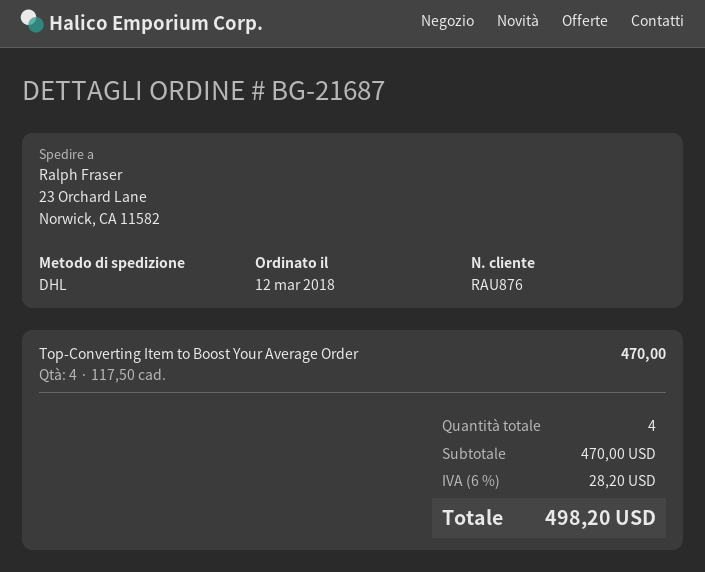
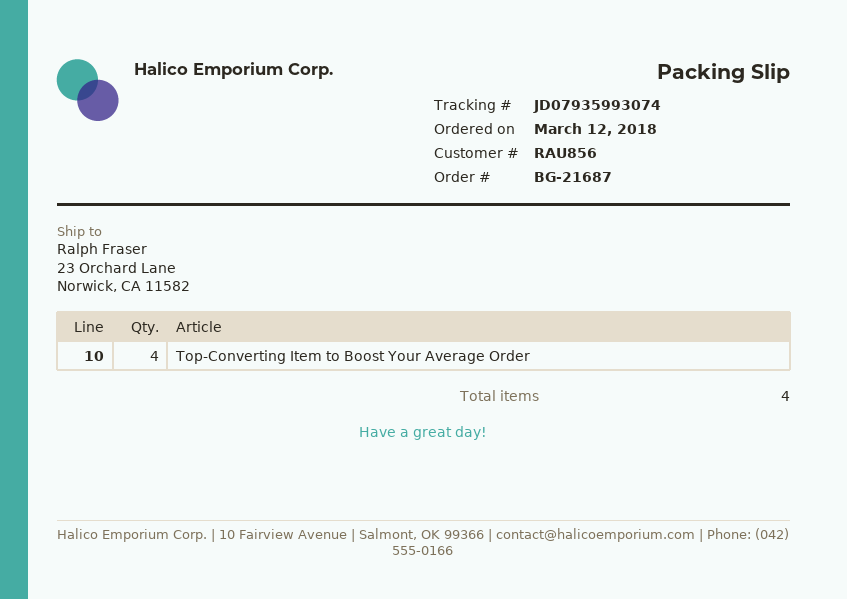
customer number: RAU876 -> RAU856

